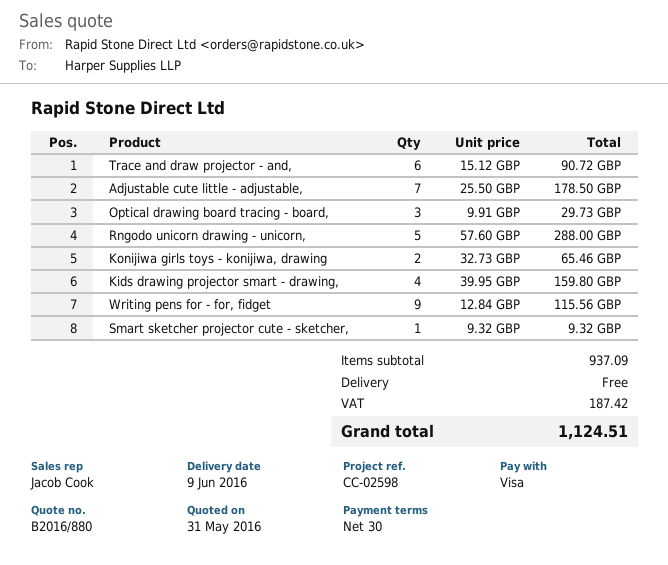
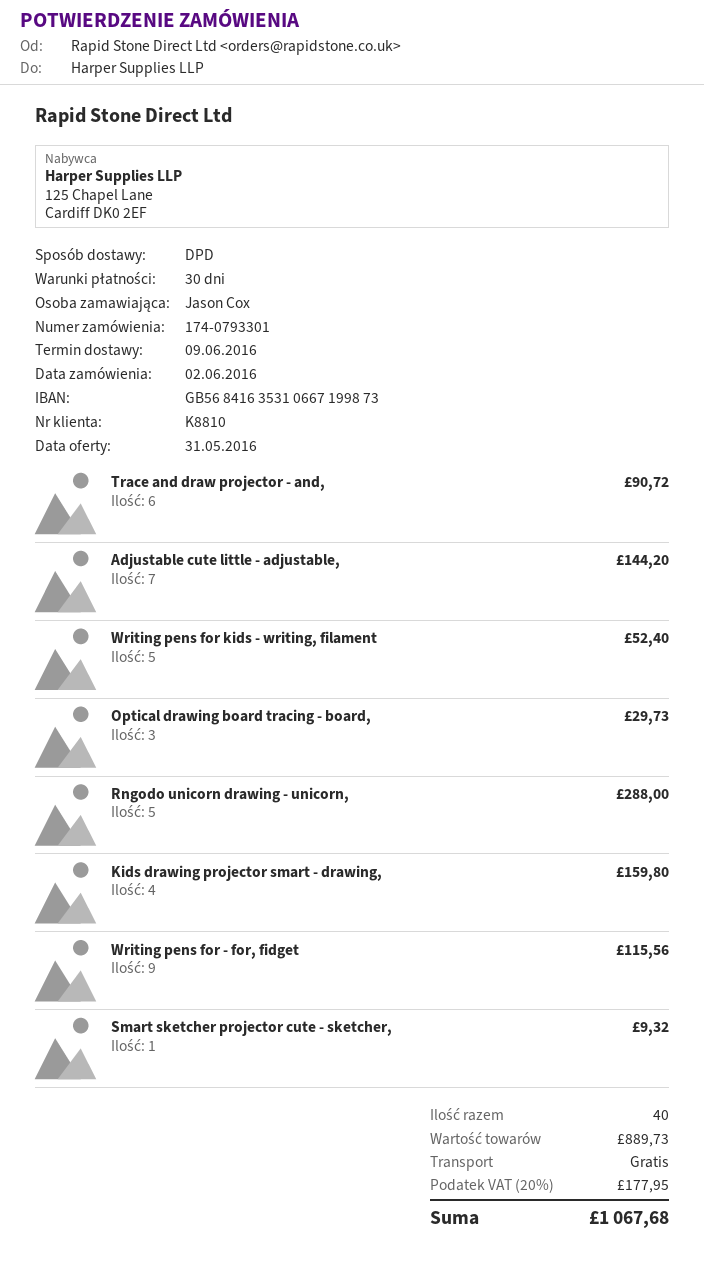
Adjustable cute little - adjustable,: 7 for 178.50 -> 7 for 144.20
Konijiwa girls toys - konijiwa, drawing: 2 for 65.46 -> none
Writing pens for kids - writing, filament: none -> 5 for 52.40
subtotal: 937.09 -> 889.73
tax: 187.42 -> 177.95
total: 1124.51 -> 1067.68

